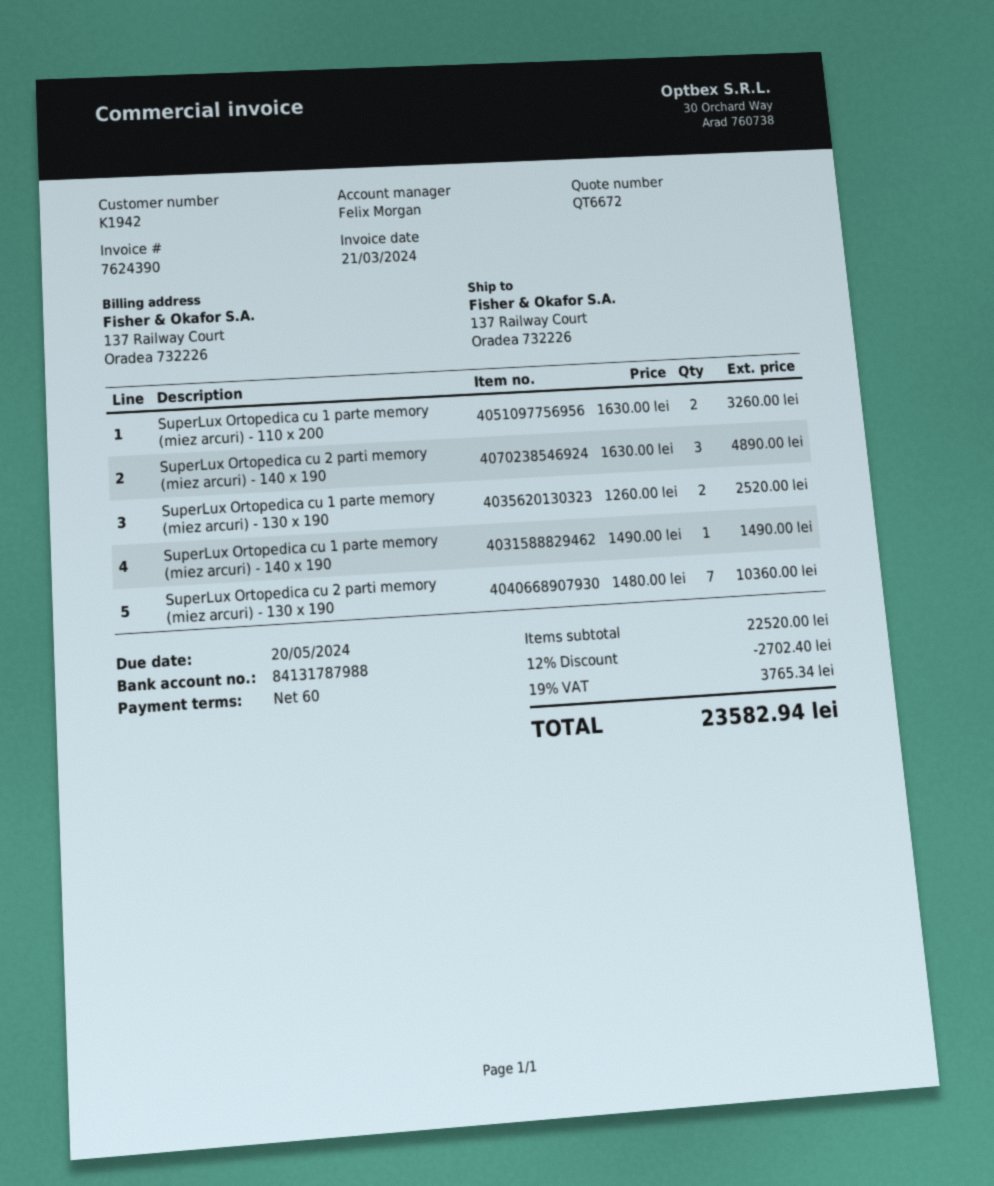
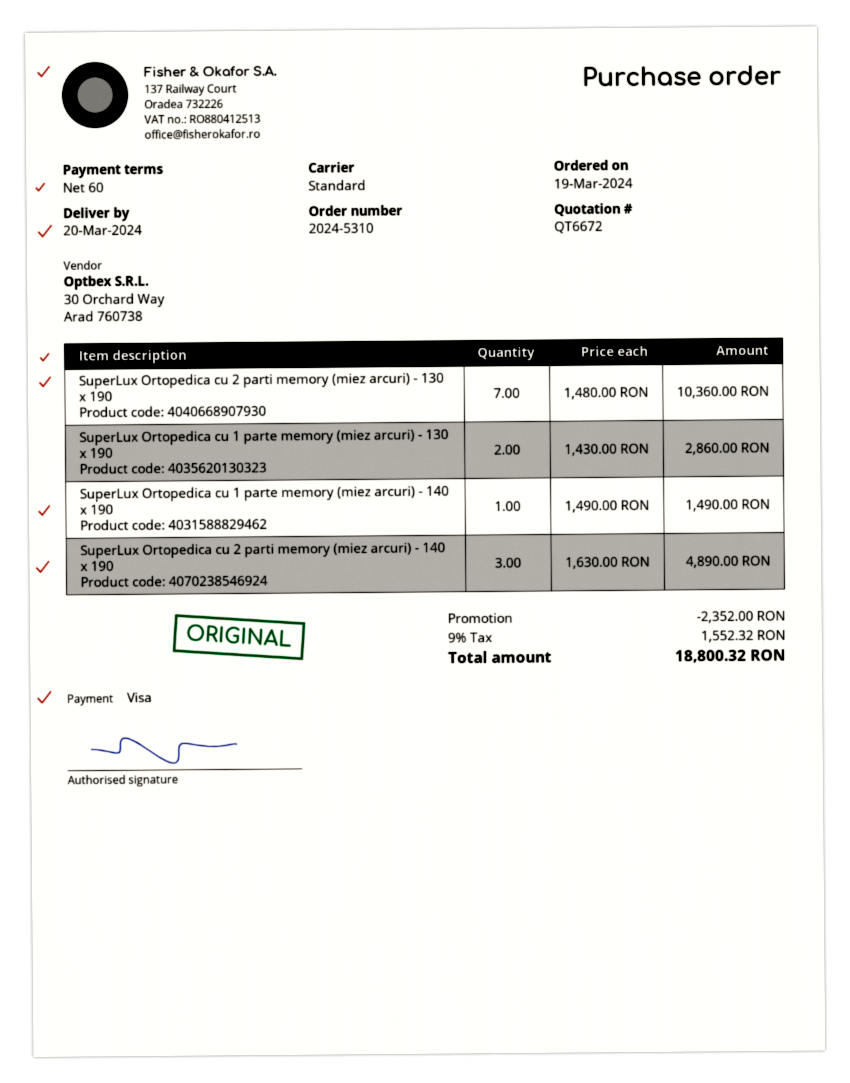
SuperLux Ortopedica cu 1 parte memory (miez arcuri) - 110 x 200: 2 x 1630.00 = 3260.00 -> none
SuperLux Ortopedica cu 1 parte memory (miez arcuri) - 130 x 190: 2 x 1260.00 = 2520.00 -> 2 x 1430.00 = 2860.00
discount: 2702.40 -> 2352.00
tax: 19% = 3765.34 -> 9% = 1552.32
total: 23582.94 -> 18800.32

